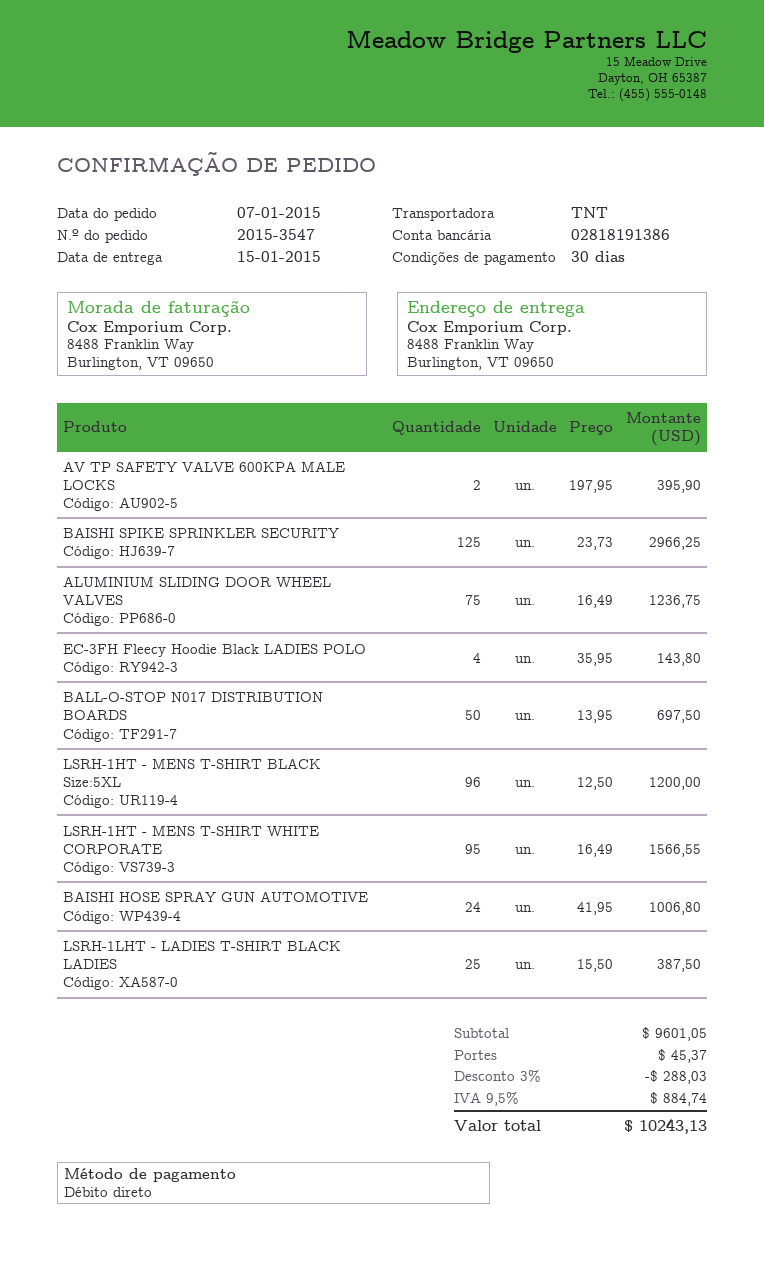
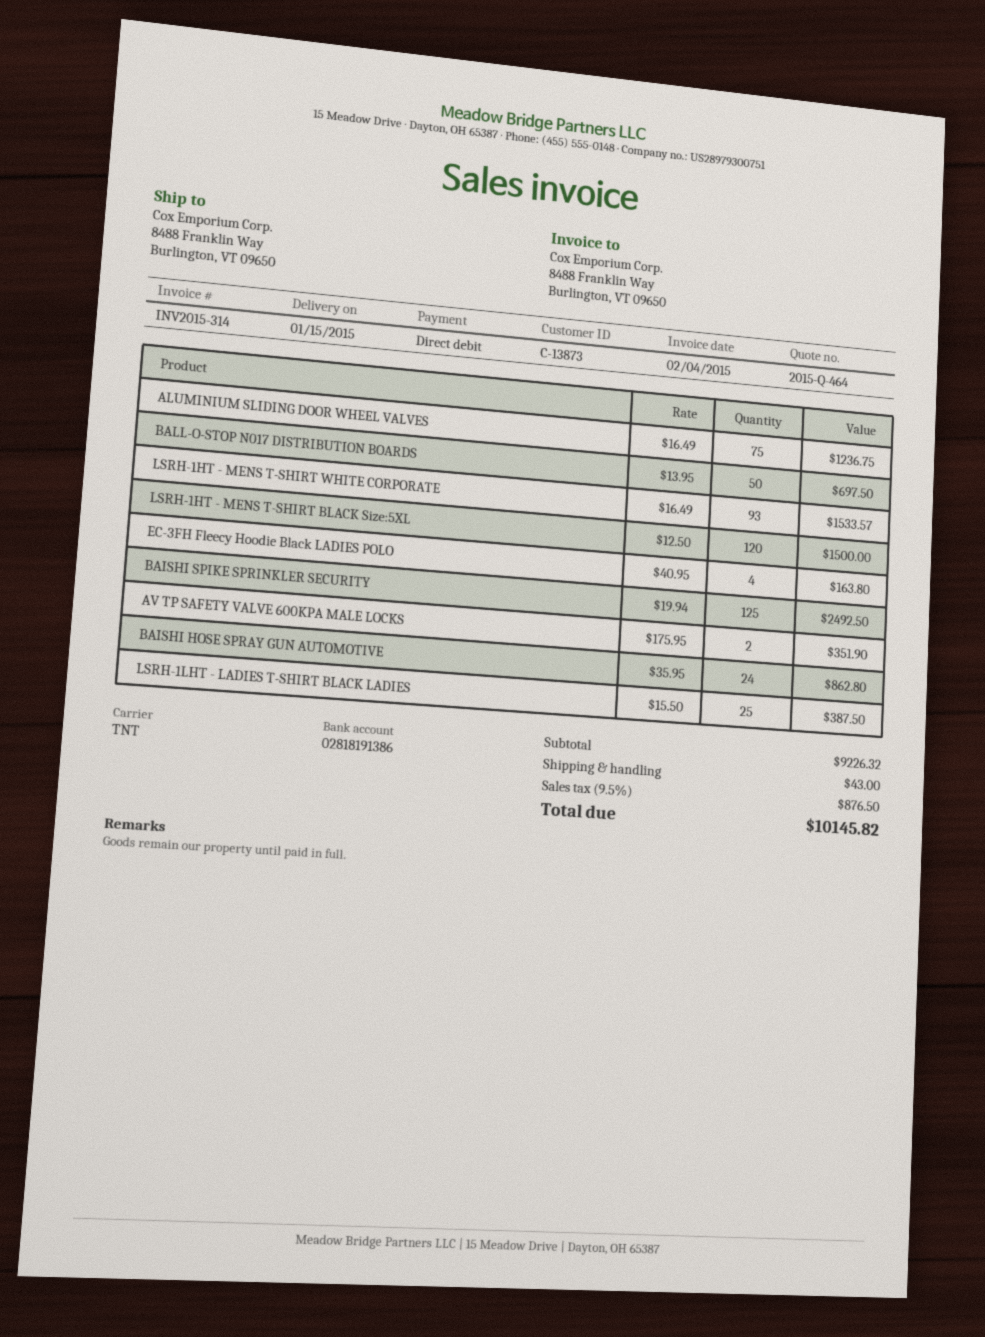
AV TP SAFETY VALVE 600KPA MALE LOCKS: 2 x 197.95 = 395.90 -> 2 x 175.95 = 351.90
BAISHI SPIKE SPRINKLER SECURITY: 125 x 23.73 = 2966.25 -> 125 x 19.94 = 2492.50
EC-3FH Fleecy Hoodie Black LADIES POLO: 4 x 35.95 = 143.80 -> 4 x 40.95 = 163.80
LSRH-1HT - MENS T-SHIRT BLACK Size:5XL: 96 x 12.50 = 1200.00 -> 120 x 12.50 = 1500.00
LSRH-1HT - MENS T-SHIRT WHITE CORPORATE: 95 x 16.49 = 1566.55 -> 93 x 16.49 = 1533.57
BAISHI HOSE SPRAY GUN AUTOMOTIVE: 24 x 41.95 = 1006.80 -> 24 x 35.95 = 862.80
subtotal: 9601.05 -> 9226.32
discount: 3% = 288.03 -> none
shipping: 45.37 -> 43.00
tax: 9.5% = 884.74 -> 9.5% = 876.50
total: 10243.13 -> 10145.82

